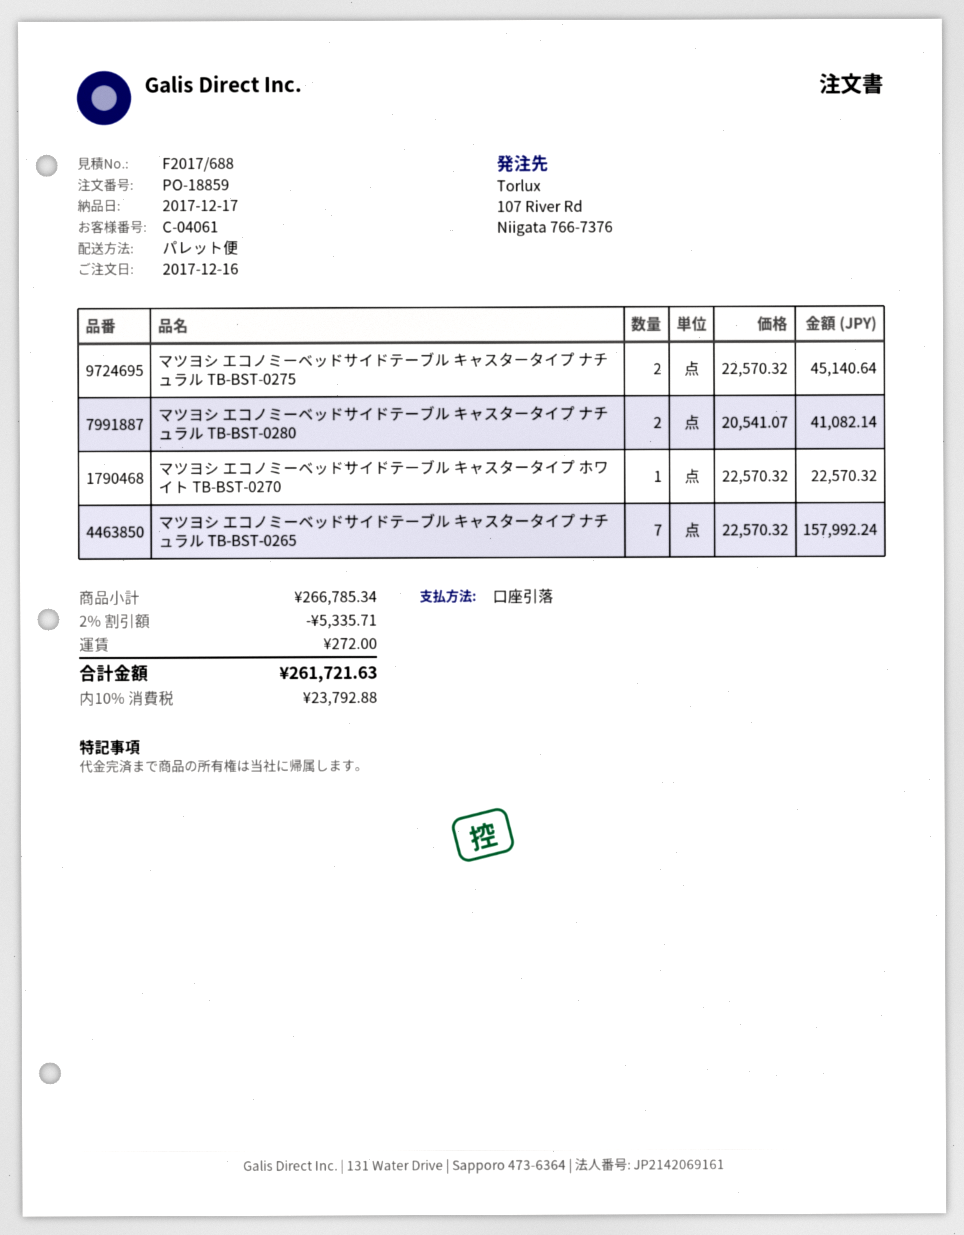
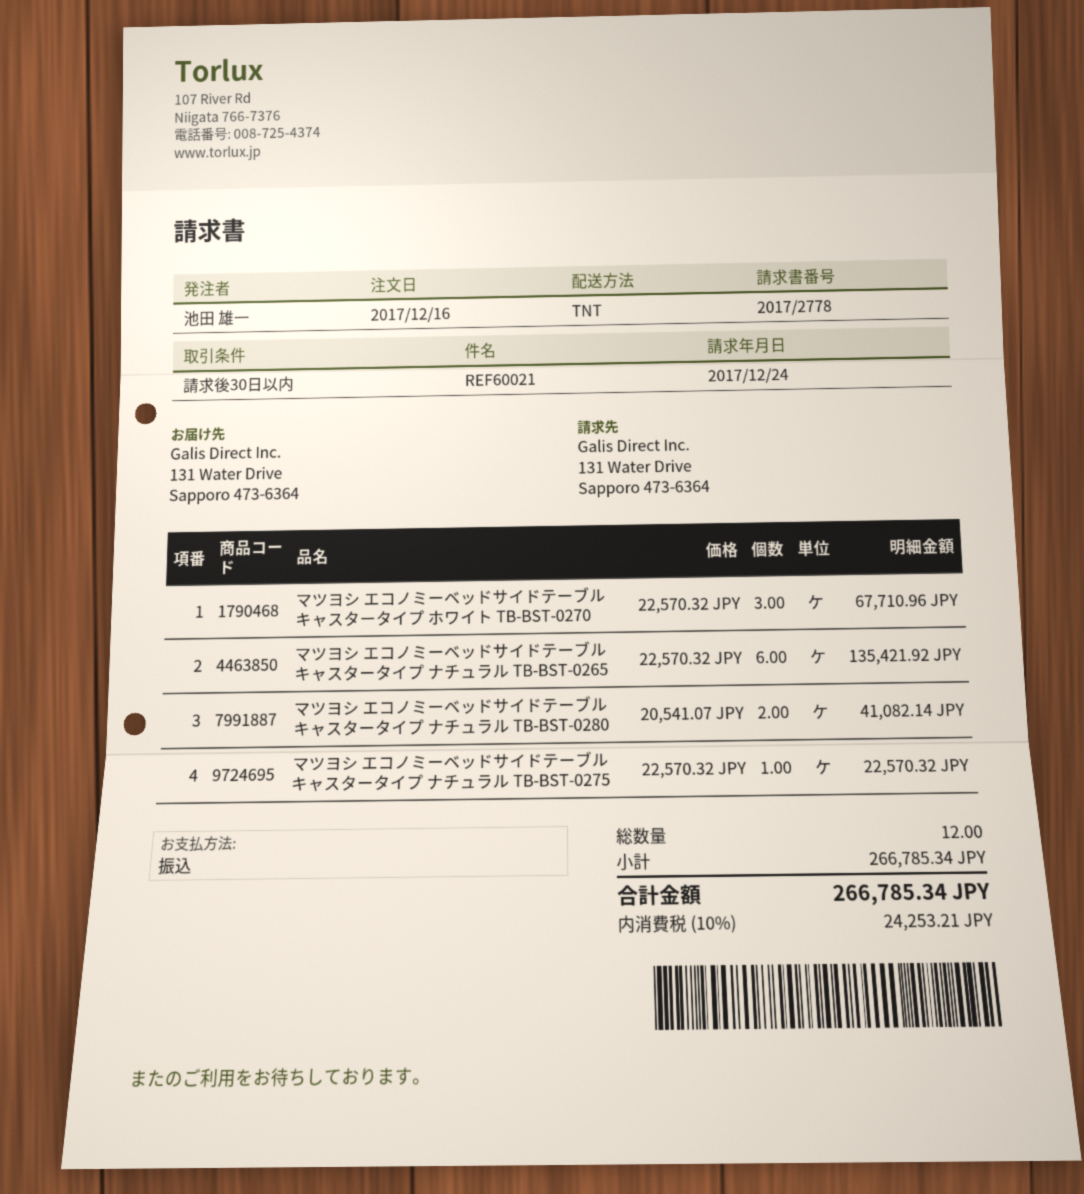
payment method: direct debit -> bank transfer
shipping method: pallet freight -> TNT
マツヨシ エコノミーベッドサイドテーブル キャスタータイプ ナチュラル TB-BST-0275: 2 x 22570.32 = 45140.64 -> 1 x 22570.32 = 22570.32
マツヨシ エコノミーベッドサイドテーブル キャスタータイプ ホワイト TB-BST-0270: 1 x 22570.32 = 22570.32 -> 3 x 22570.32 = 67710.96
マツヨシ エコノミーベッドサイドテーブル キャスタータイプ ナチュラル TB-BST-0265: 7 x 22570.32 = 157992.24 -> 6 x 22570.32 = 135421.92
discount: 2% = 5335.71 -> none
shipping: 272.00 -> none
tax: 10% = 23792.88 -> 10% = 24253.21
total: 261721.63 -> 266785.34

